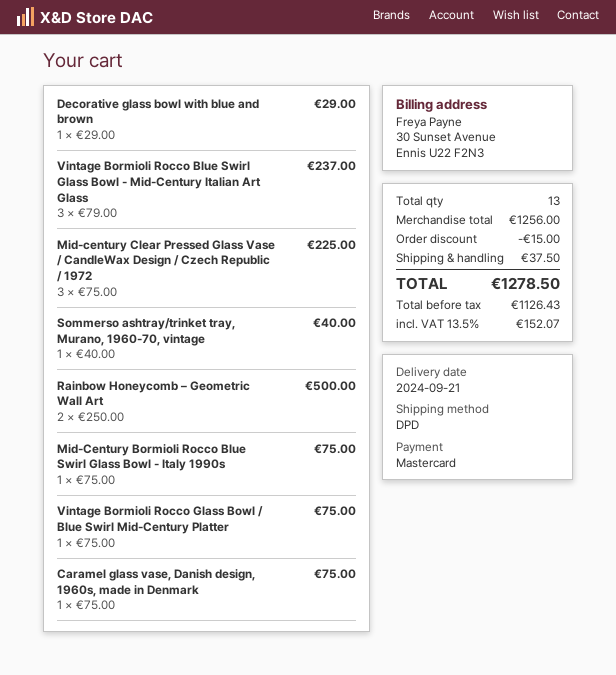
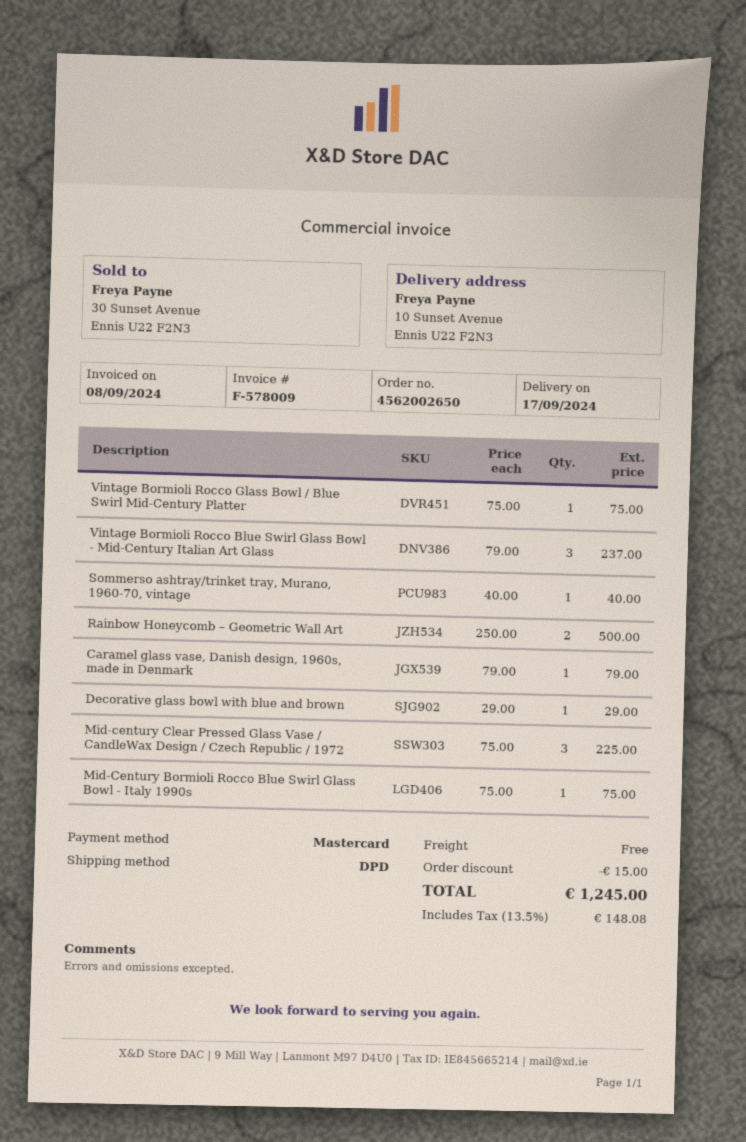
delivery date: 2024-09-21 -> 2024-09-17
Caramel glass vase, Danish design, 1960s, made in Denmark: 1 x 75.00 = 75.00 -> 1 x 79.00 = 79.00
shipping: 37.50 -> 0.00
tax: 13.5% = 152.07 -> 13.5% = 148.08
total: 1278.50 -> 1245.00

